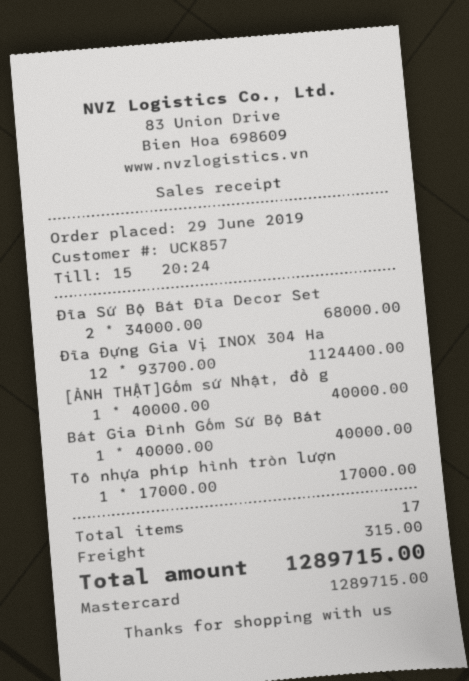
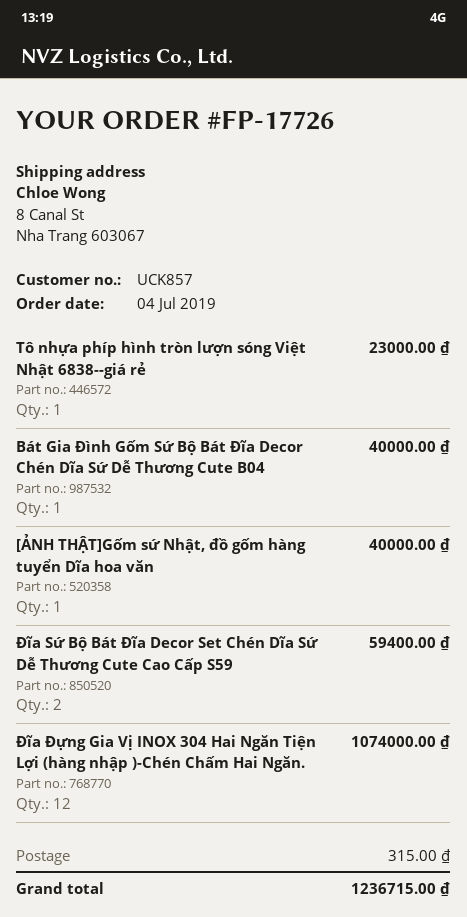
order date: 2019-06-29 -> 2019-07-04
Đĩa Sứ Bộ Bát Đĩa Decor Set: 2 for 68000.00 -> 2 for 59400.00
Đĩa Đựng Gia Vị INOX 304 Ha: 12 for 1124400.00 -> 12 for 1074000.00
Tô nhựa phíp hình tròn lượn: 1 for 17000.00 -> 1 for 23000.00
total: 1289715.00 -> 1236715.00

